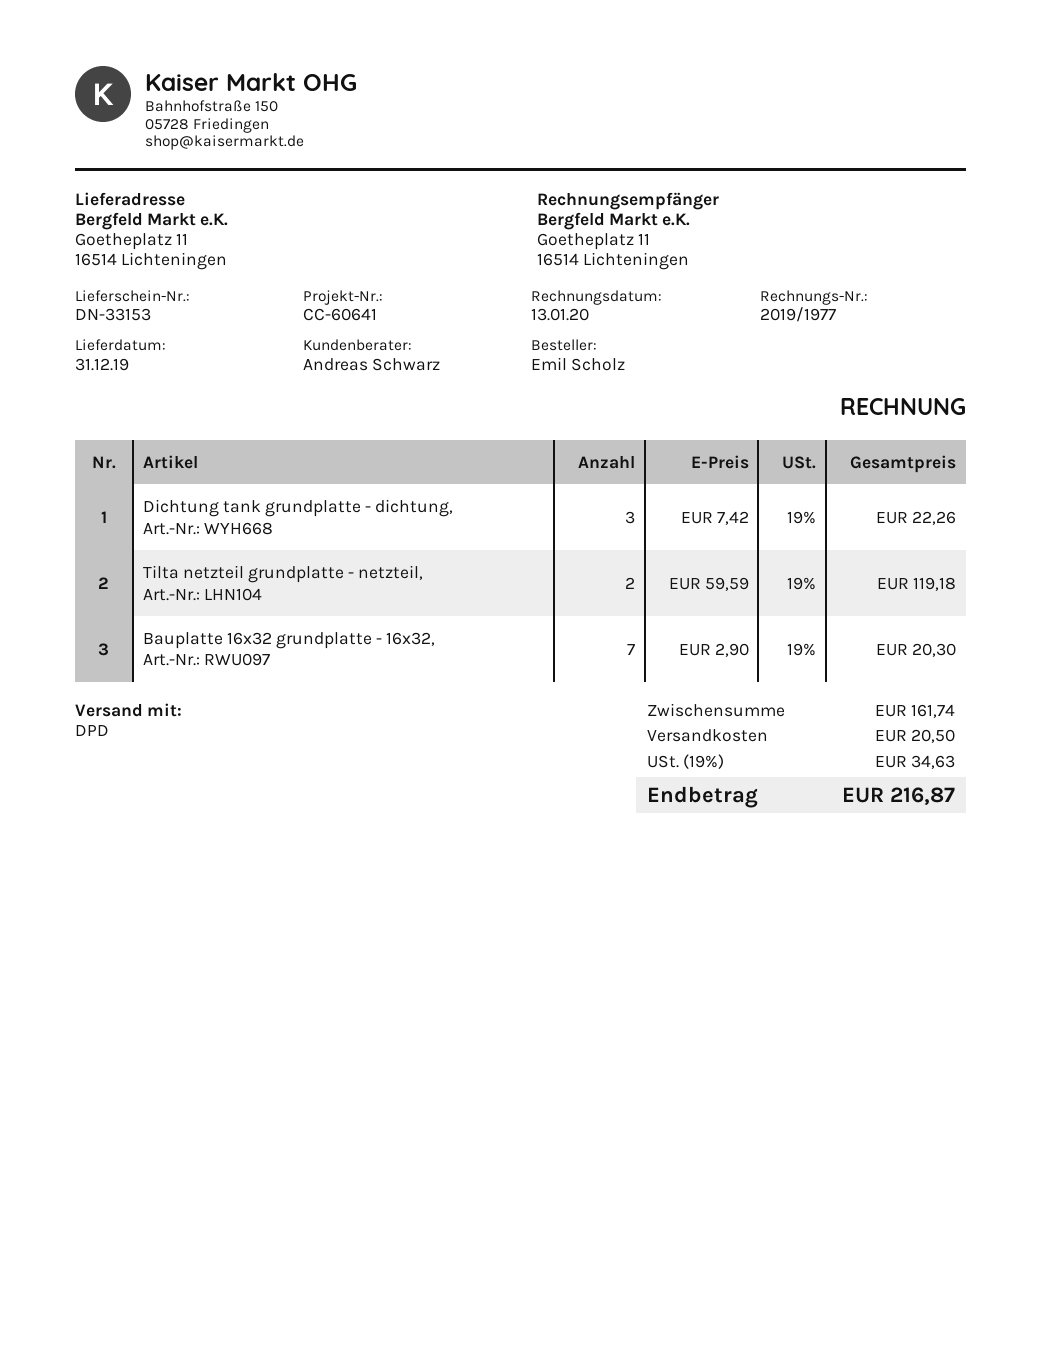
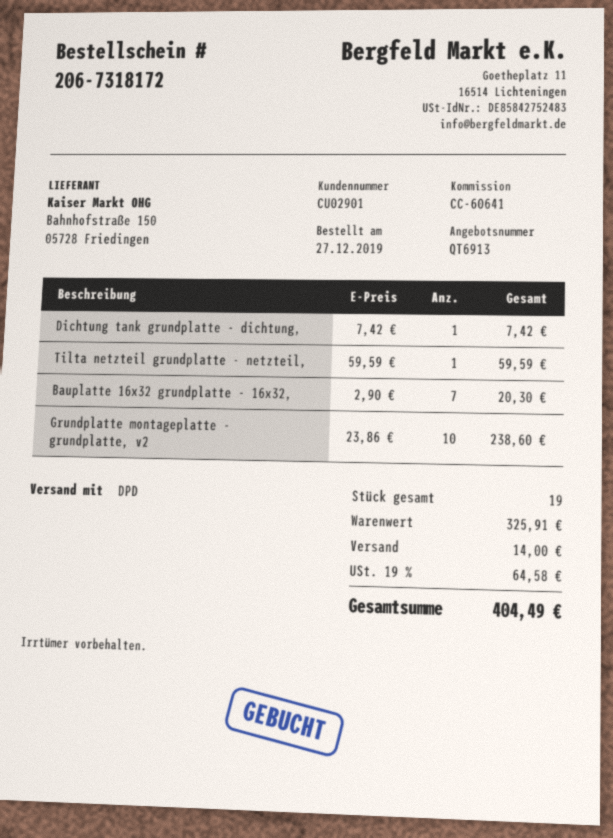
Dichtung tank grundplatte - dichtung,: 3 x 7.42 = 22.26 -> 1 x 7.42 = 7.42
Tilta netzteil grundplatte - netzteil,: 2 x 59.59 = 119.18 -> 1 x 59.59 = 59.59
Grundplatte montageplatte - grundplatte, v2: none -> 10 x 23.86 = 238.60
subtotal: 161.74 -> 325.91
shipping: 20.50 -> 14.00
tax: 19% = 34.63 -> 19% = 64.58
total: 216.87 -> 404.49

